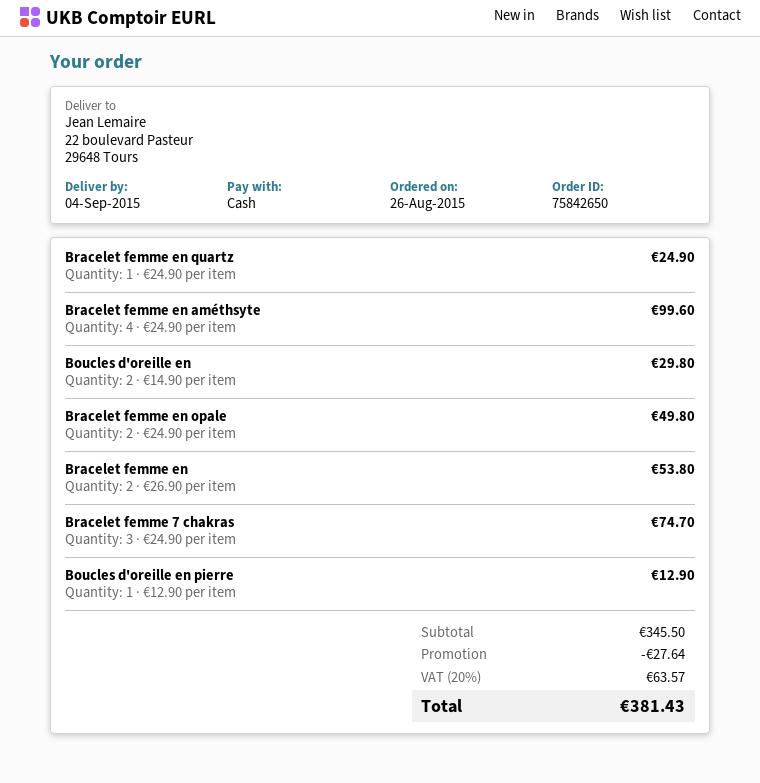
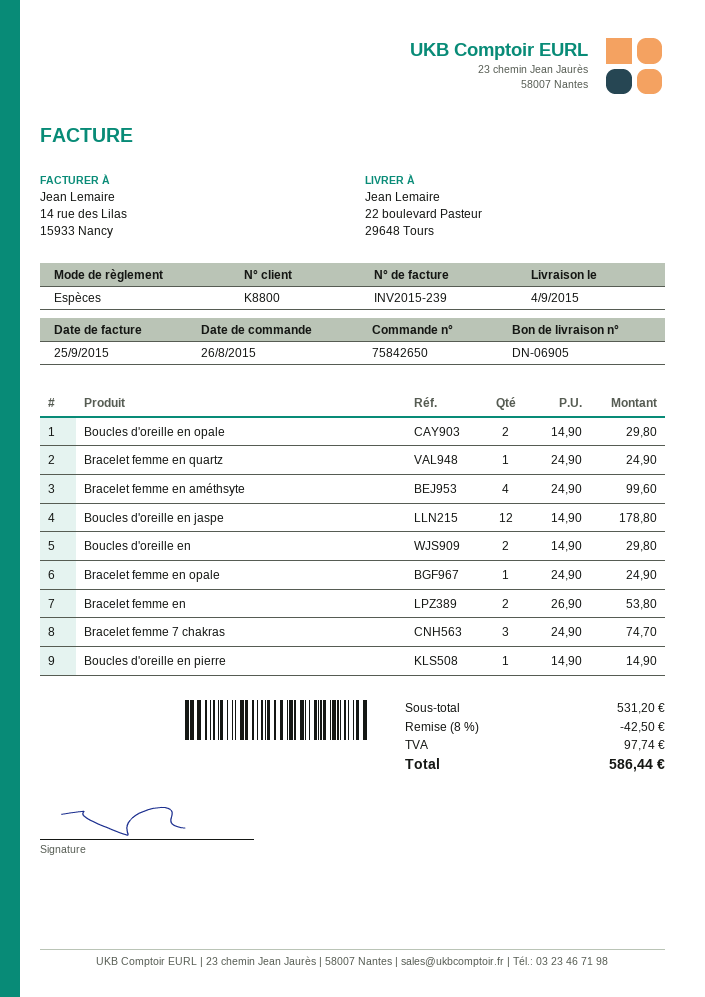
Bracelet femme en opale: 2 x 24.90 = 49.80 -> 1 x 24.90 = 24.90
Boucles d'oreille en pierre: 1 x 12.90 = 12.90 -> 1 x 14.90 = 14.90
Boucles d'oreille en opale: none -> 2 x 14.90 = 29.80
Boucles d'oreille en jaspe: none -> 12 x 14.90 = 178.80
subtotal: 345.50 -> 531.20
discount: 27.64 -> 42.50
tax: 63.57 -> 97.74
total: 381.43 -> 586.44

